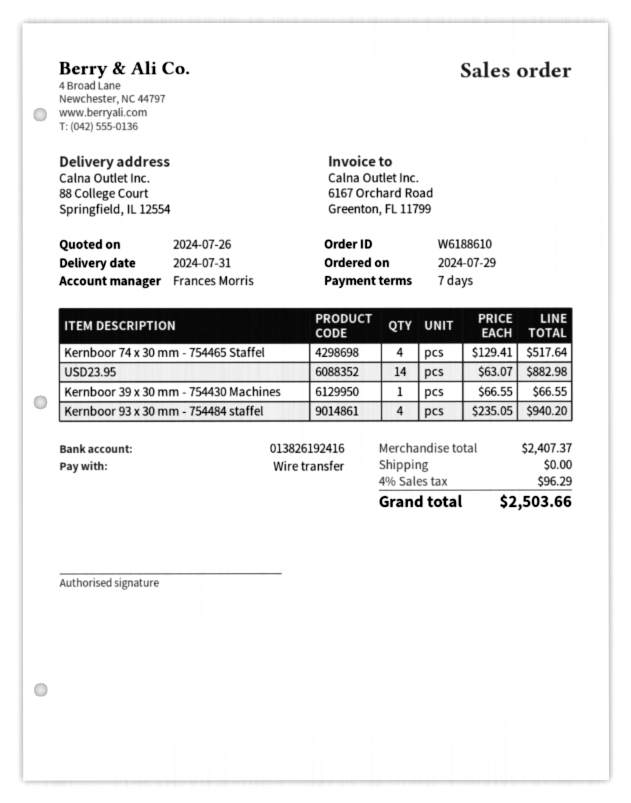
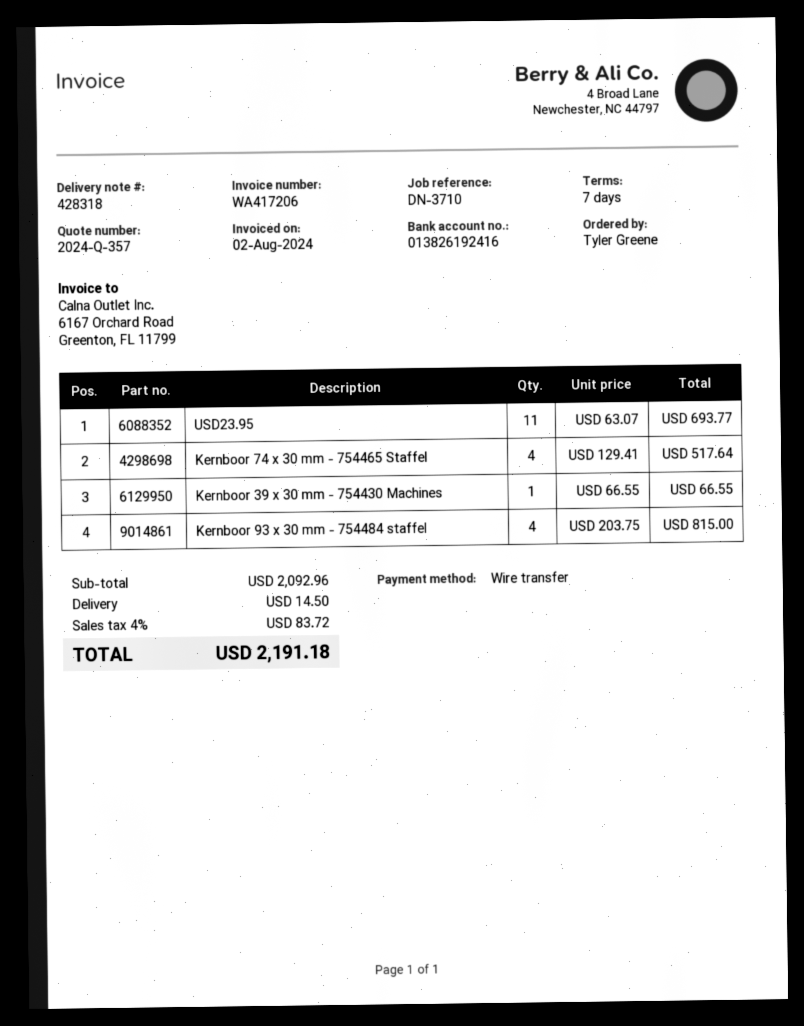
USD23.95: 14 x 63.07 = 882.98 -> 11 x 63.07 = 693.77
Kernboor 93 x 30 mm - 754484 staffel: 4 x 235.05 = 940.20 -> 4 x 203.75 = 815.00
subtotal: 2407.37 -> 2092.96
shipping: 0.00 -> 14.50
tax: 4% = 96.29 -> 4% = 83.72
total: 2503.66 -> 2191.18

